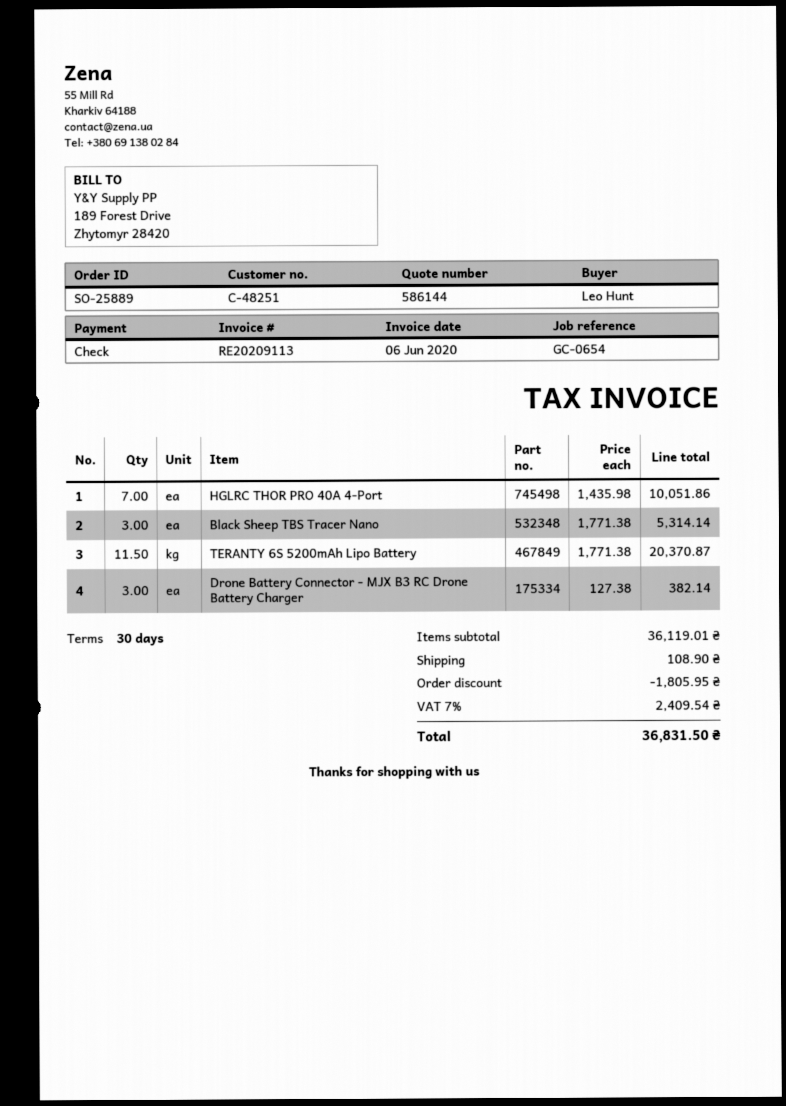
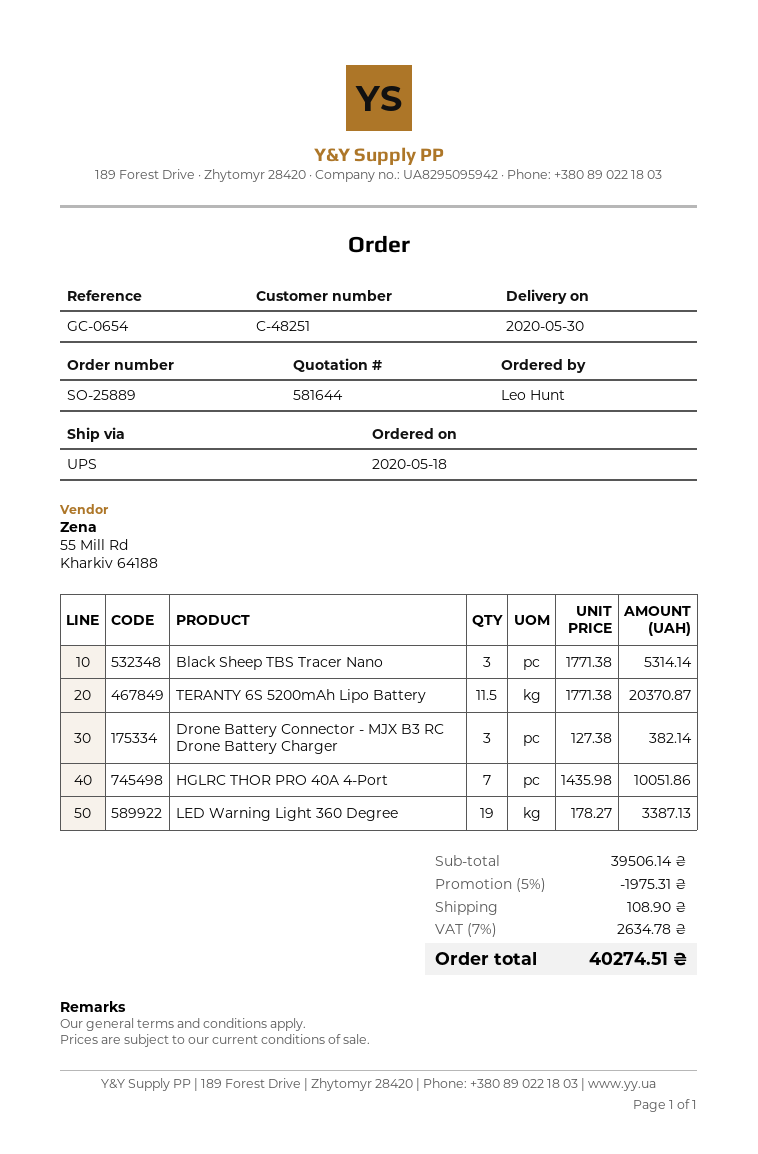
quote number: 586144 -> 581644
LED Warning Light 360 Degree: none -> 19 x 178.27 = 3387.13
subtotal: 36119.01 -> 39506.14
discount: 1805.95 -> 1975.31
tax: 7% = 2409.54 -> 7% = 2634.78
total: 36831.50 -> 40274.51

